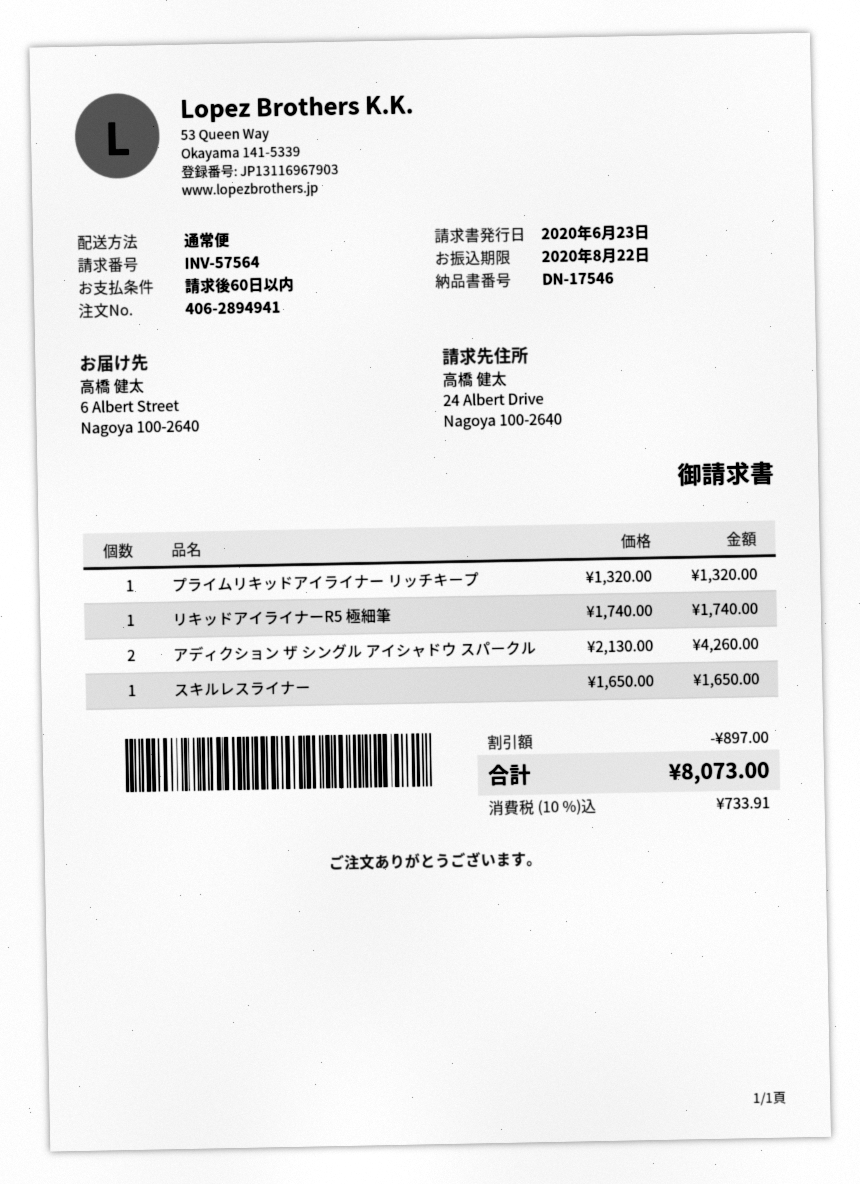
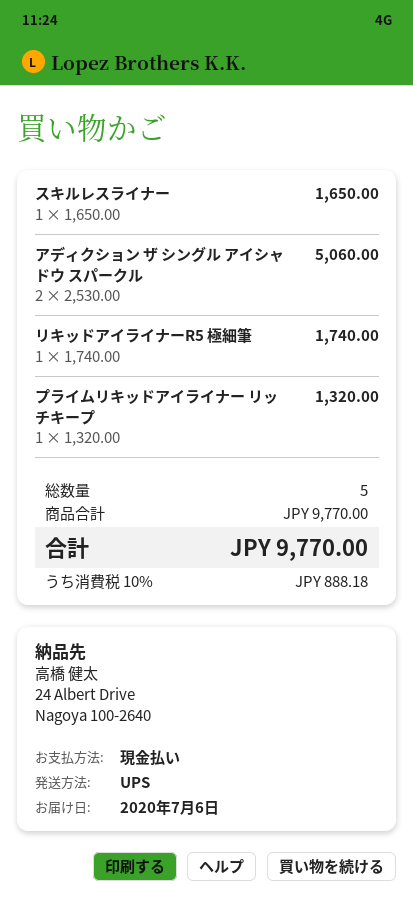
shipping method: standard -> UPS
ship to: 6 Albert Street, Nagoya 100-2640 -> 24 Albert Drive, Nagoya 100-2640
アディクション ザ シングル アイシャドウ スパークル: 2 x 2130.00 = 4260.00 -> 2 x 2530.00 = 5060.00
discount: 897.00 -> none
tax: 10% = 733.91 -> 10% = 888.18
total: 8073.00 -> 9770.00

